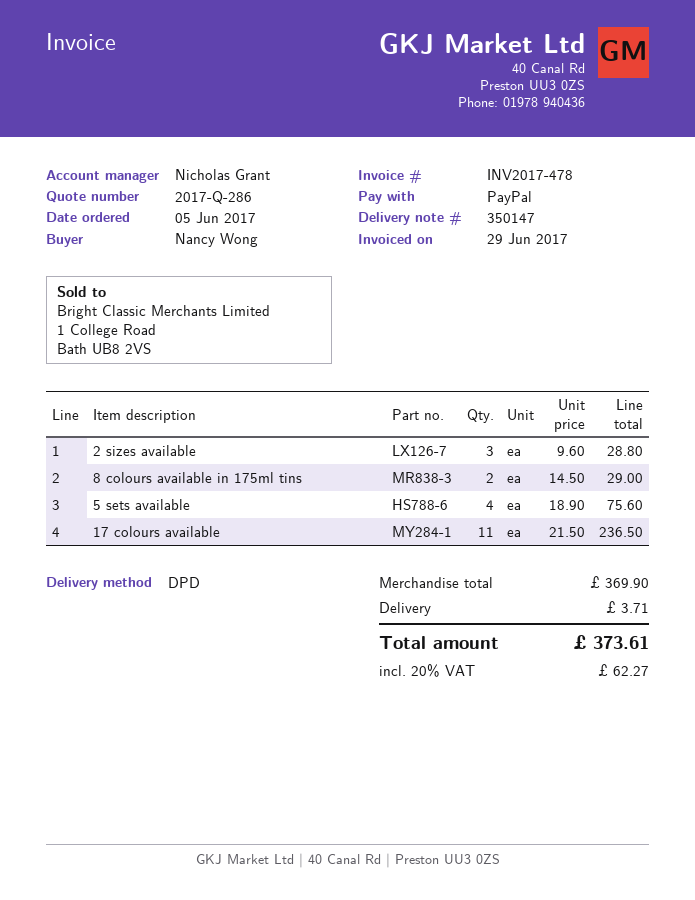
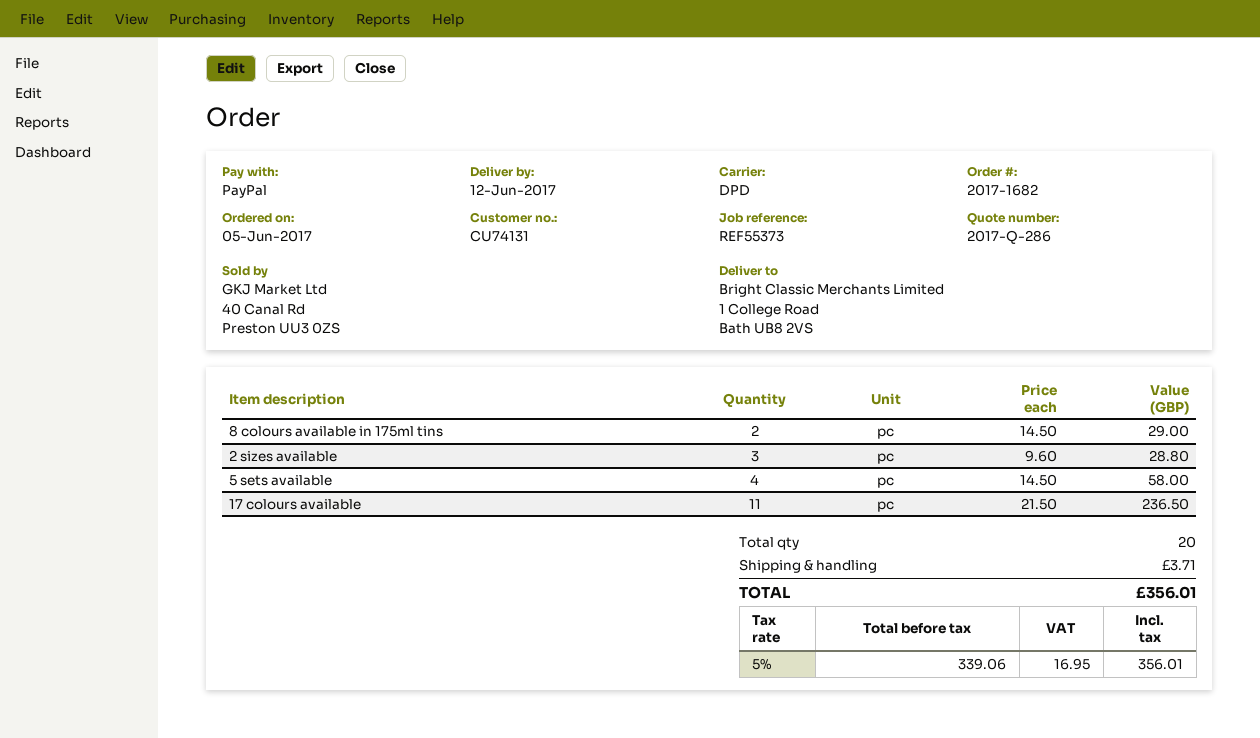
5 sets available: 4 x 18.90 = 75.60 -> 4 x 14.50 = 58.00
tax: 20% = 62.27 -> 5% = 16.95
total: 373.61 -> 356.01

